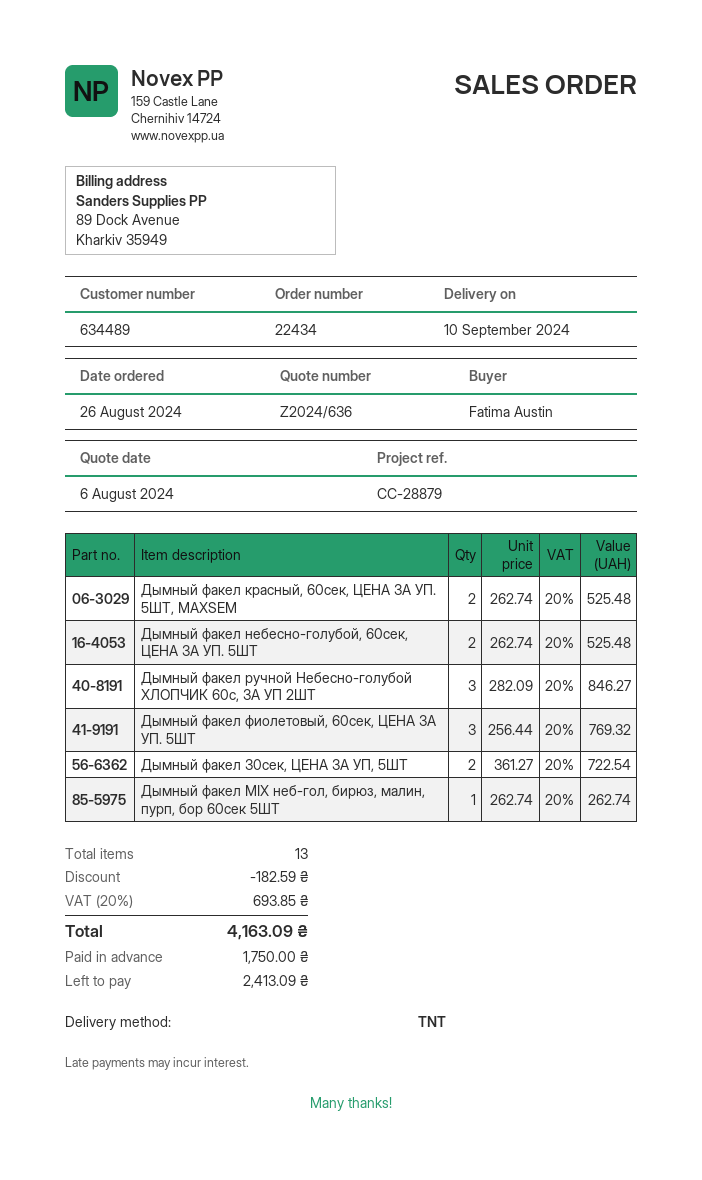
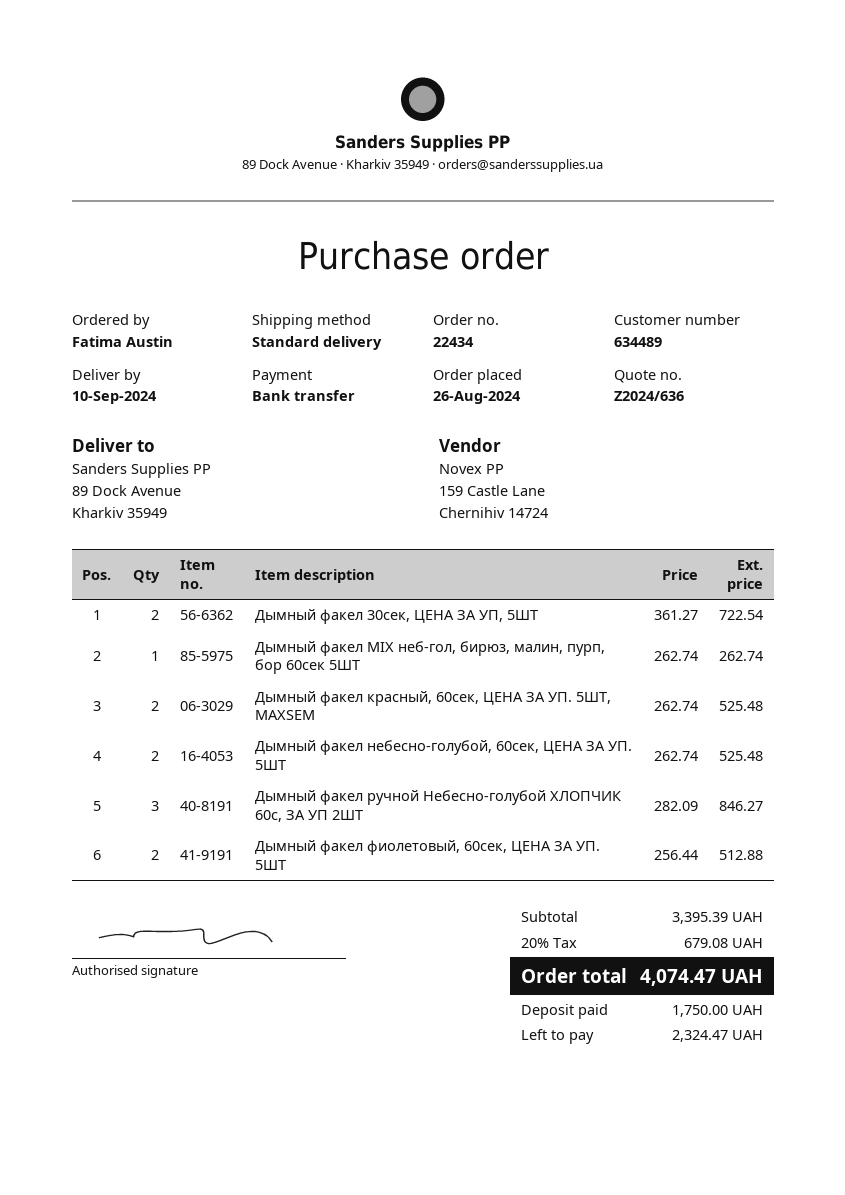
shipping method: TNT -> standard
Дымный факел фиолетовый, 60сек, ЦЕНА ЗА УП. 5ШТ: 3 x 256.44 = 769.32 -> 2 x 256.44 = 512.88
discount: 182.59 -> none
tax: 20% = 693.85 -> 20% = 679.08
total: 4163.09 -> 4074.47
balance: 2413.09 -> 2324.47

